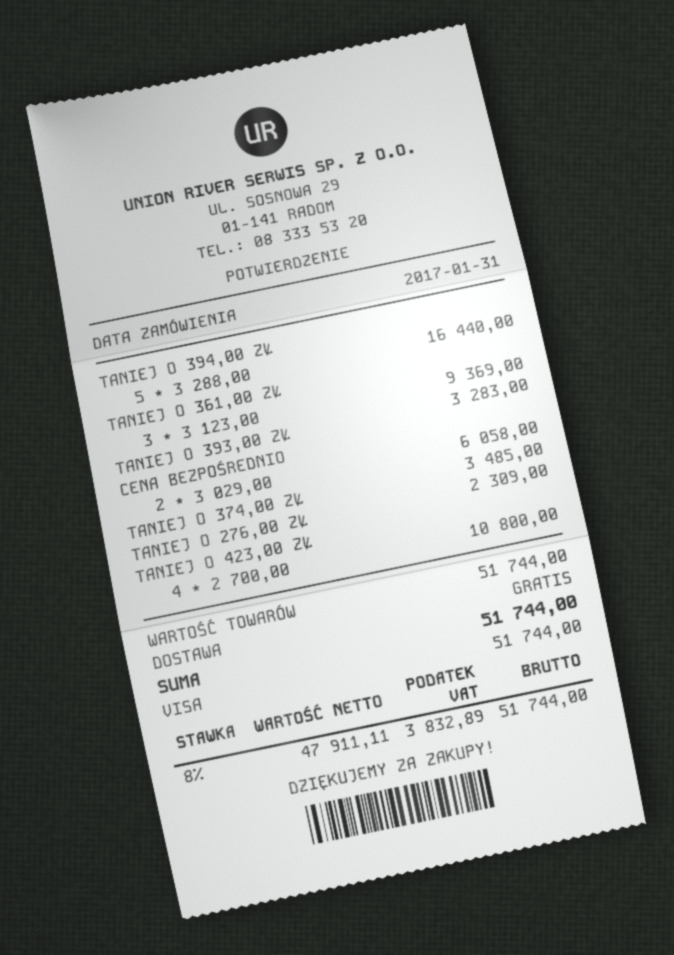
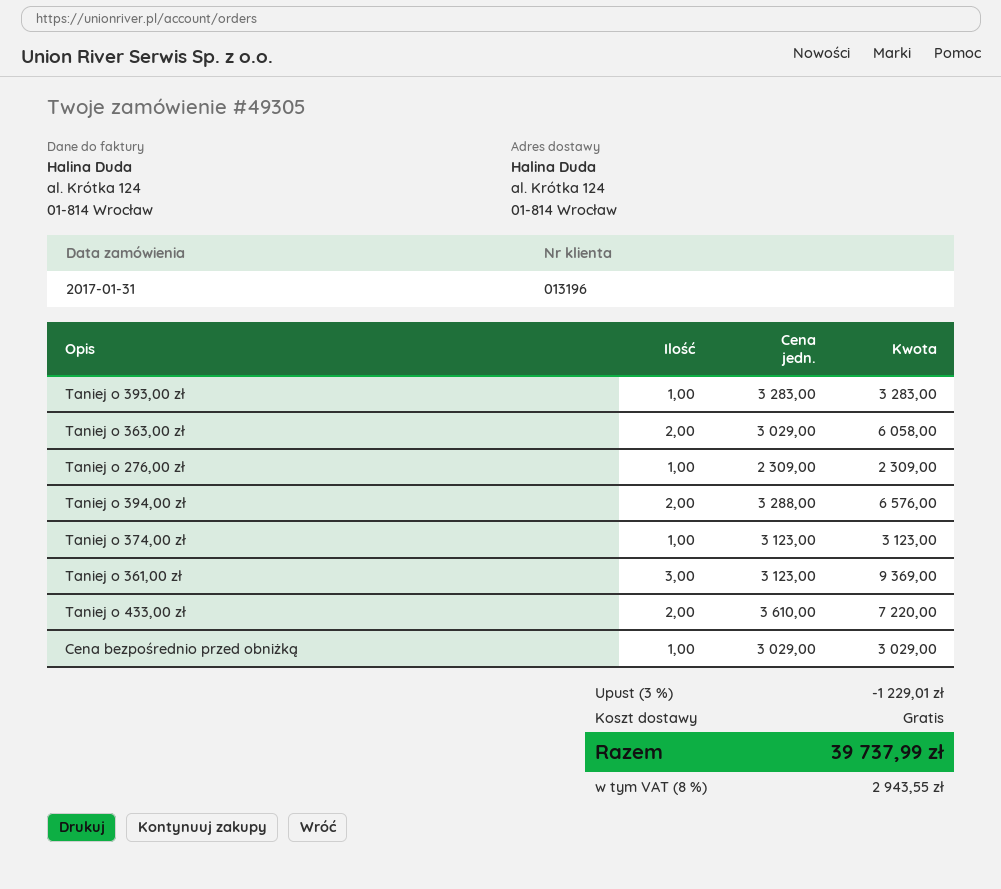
TANIEJ O 394,00 ZŁ: 5 x 3288.00 = 16440.00 -> 2 x 3288.00 = 6576.00
CENA BEZPOŚREDNIO: 2 x 3029.00 = 6058.00 -> 1 x 3029.00 = 3029.00
TANIEJ O 374,00 ZŁ: 1 x 3485.00 = 3485.00 -> 1 x 3123.00 = 3123.00
TANIEJ O 423,00 ZŁ: 4 x 2700.00 = 10800.00 -> none
Taniej o 363,00 zł: none -> 2 x 3029.00 = 6058.00
Taniej o 433,00 zł: none -> 2 x 3610.00 = 7220.00
discount: none -> 3% = 1229.01
tax: 8% = 3832.89 -> 8% = 2943.55
total: 51744.00 -> 39737.99

